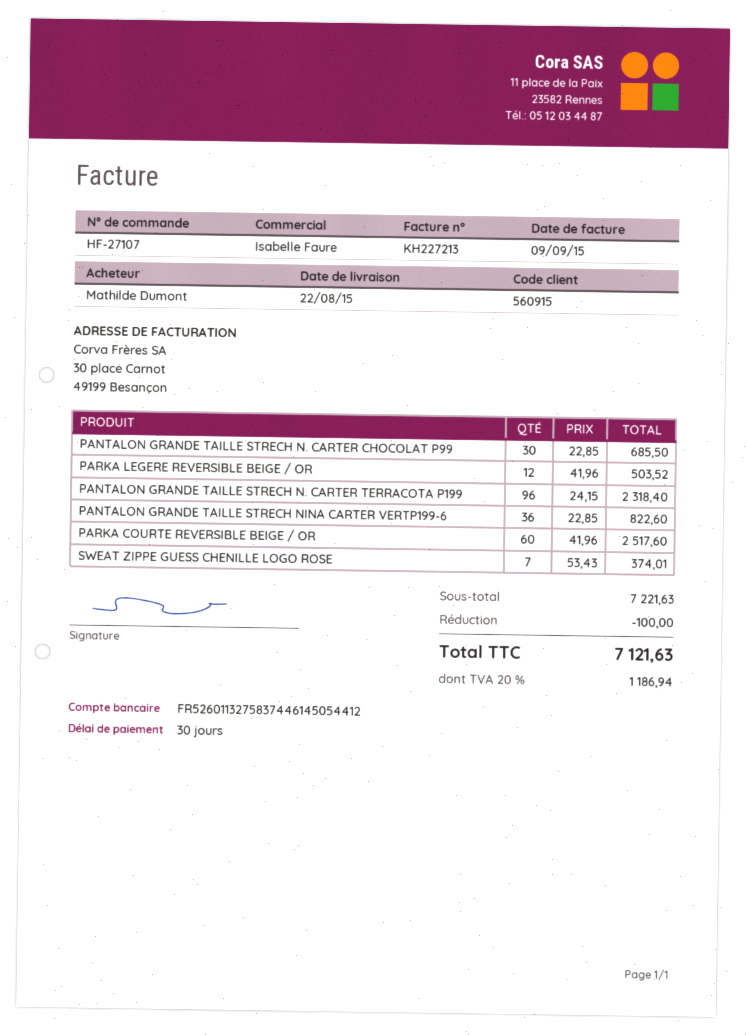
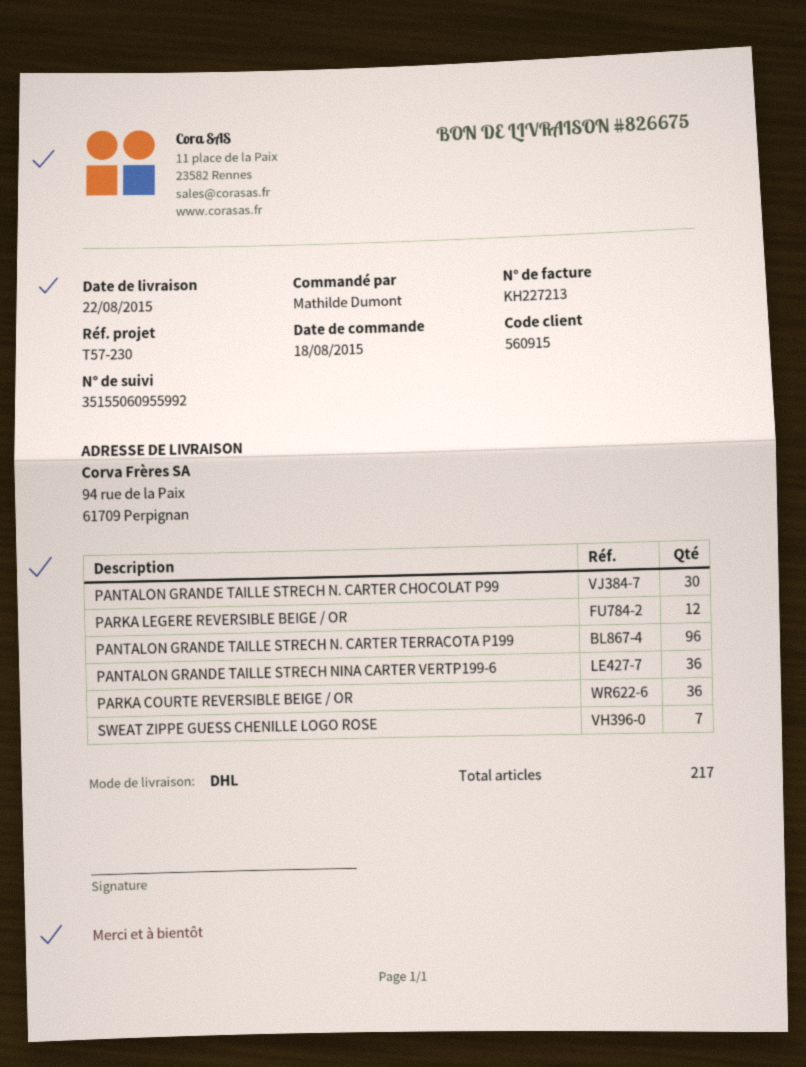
PARKA COURTE REVERSIBLE BEIGE / OR: 60 -> 36

